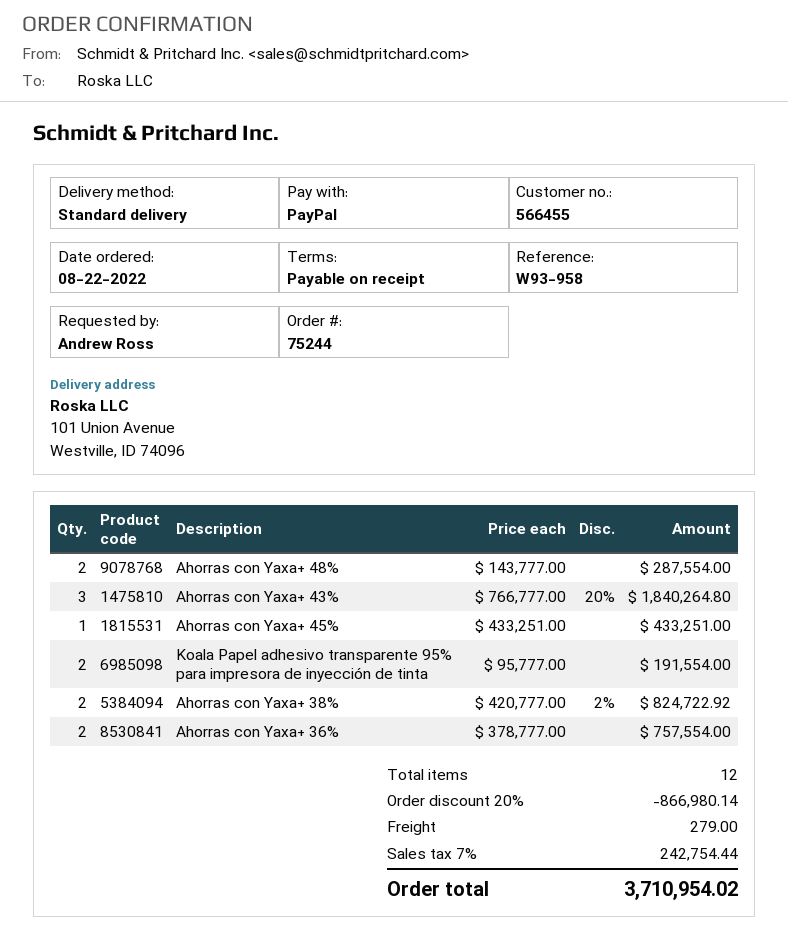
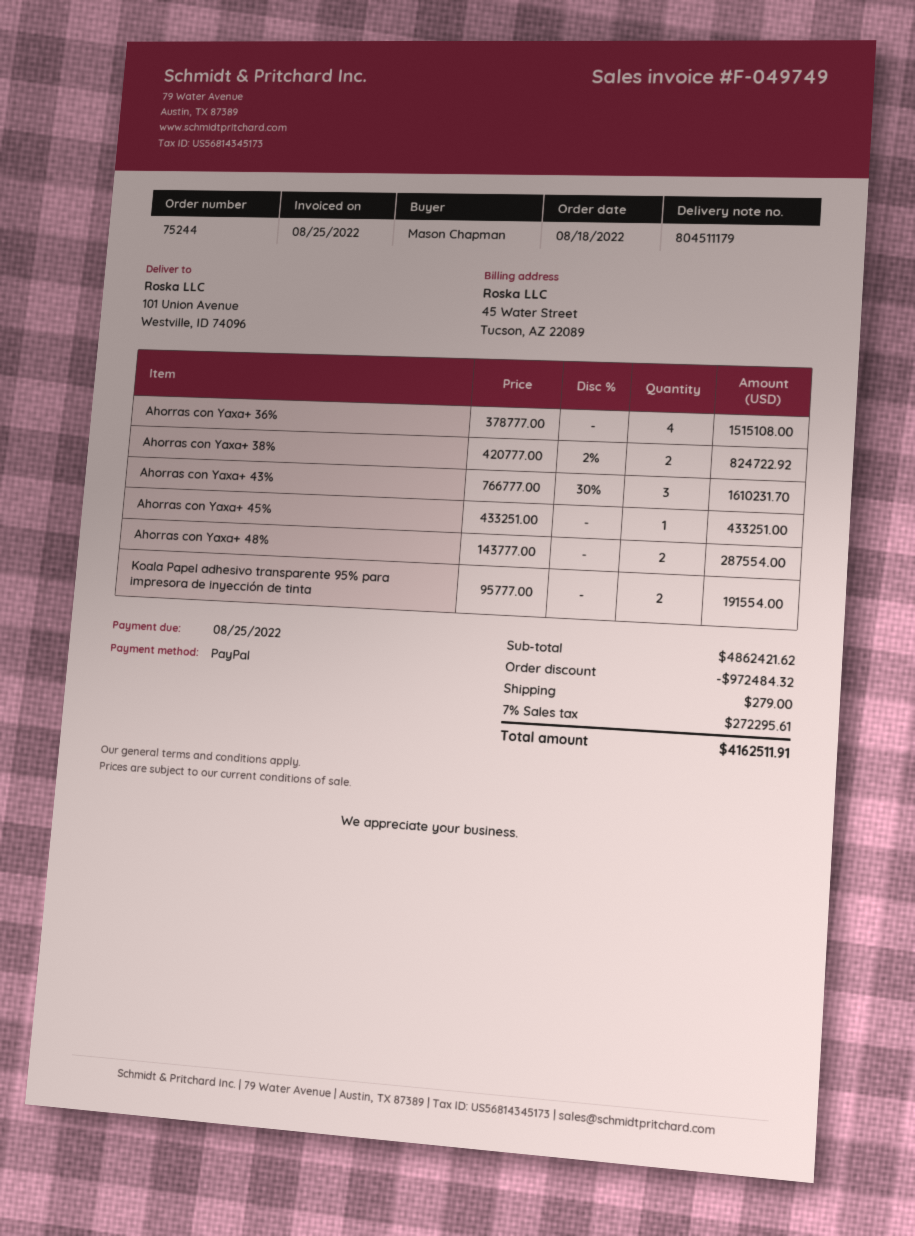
order date: 2022-08-22 -> 2022-08-18
ordered by: Andrew Ross -> Mason Chapman
Ahorras con Yaxa+ 43%: 3 x 766777.00 - 20% = 1840264.80 -> 3 x 766777.00 - 30% = 1610231.70
Ahorras con Yaxa+ 36%: 2 x 378777.00 = 757554.00 -> 4 x 378777.00 = 1515108.00
discount: 866980.14 -> 972484.32
tax: 7% = 242754.44 -> 7% = 272295.61
total: 3710954.02 -> 4162511.91

